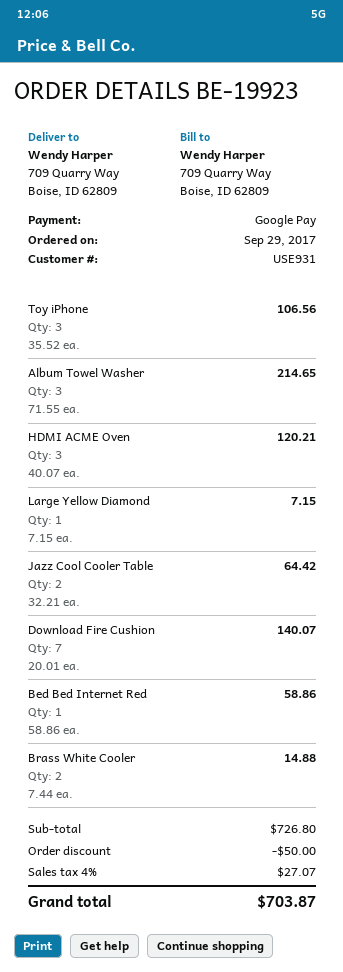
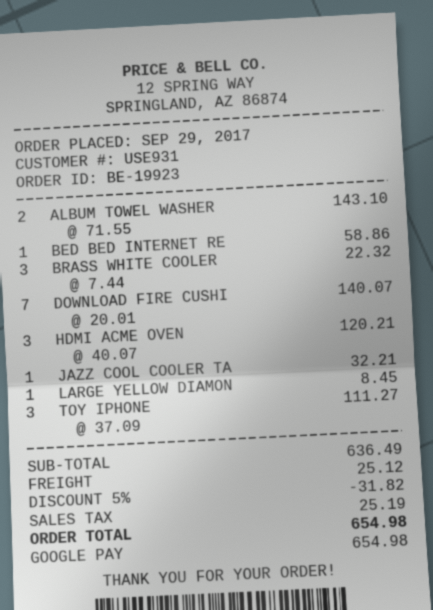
Toy iPhone: 3 x 35.52 = 106.56 -> 3 x 37.09 = 111.27
Album Towel Washer: 3 x 71.55 = 214.65 -> 2 x 71.55 = 143.10
Large Yellow Diamond: 1 x 7.15 = 7.15 -> 1 x 8.45 = 8.45
Jazz Cool Cooler Table: 2 x 32.21 = 64.42 -> 1 x 32.21 = 32.21
Brass White Cooler: 2 x 7.44 = 14.88 -> 3 x 7.44 = 22.32
subtotal: 726.80 -> 636.49
discount: 50.00 -> 31.82
shipping: none -> 25.12
tax: 27.07 -> 25.19
total: 703.87 -> 654.98

